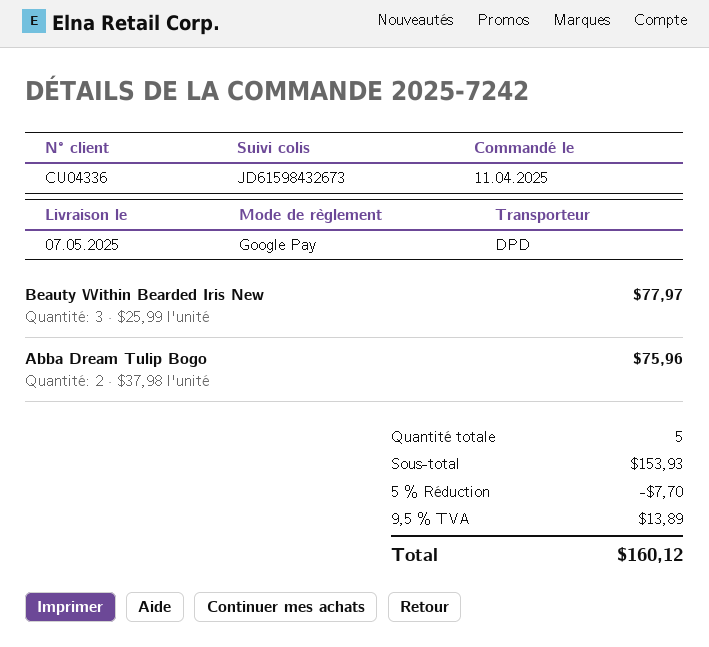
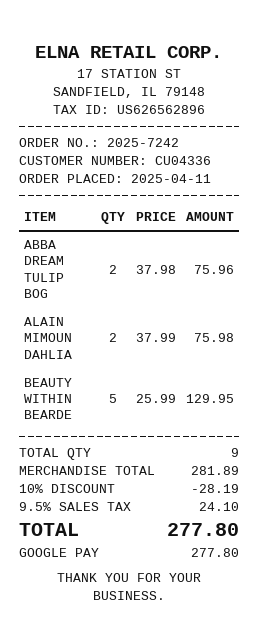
Beauty Within Bearded Iris New: 3 x 25.99 = 77.97 -> 5 x 25.99 = 129.95
ALAIN MIMOUN DAHLIA: none -> 2 x 37.99 = 75.98
total quantity: 5 -> 9
subtotal: 153.93 -> 281.89
discount: 5% = 7.70 -> 10% = 28.19
tax: 9.5% = 13.89 -> 9.5% = 24.10
total: 160.12 -> 277.80

